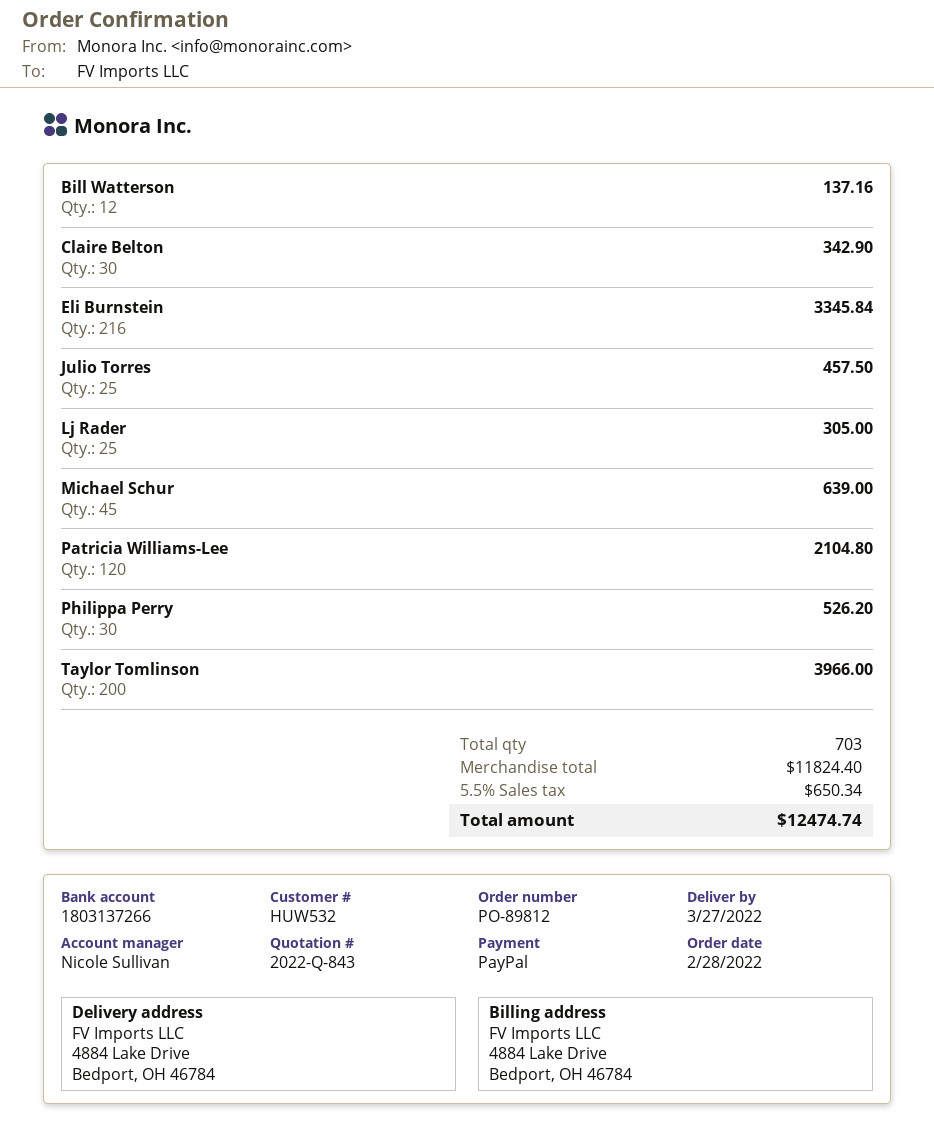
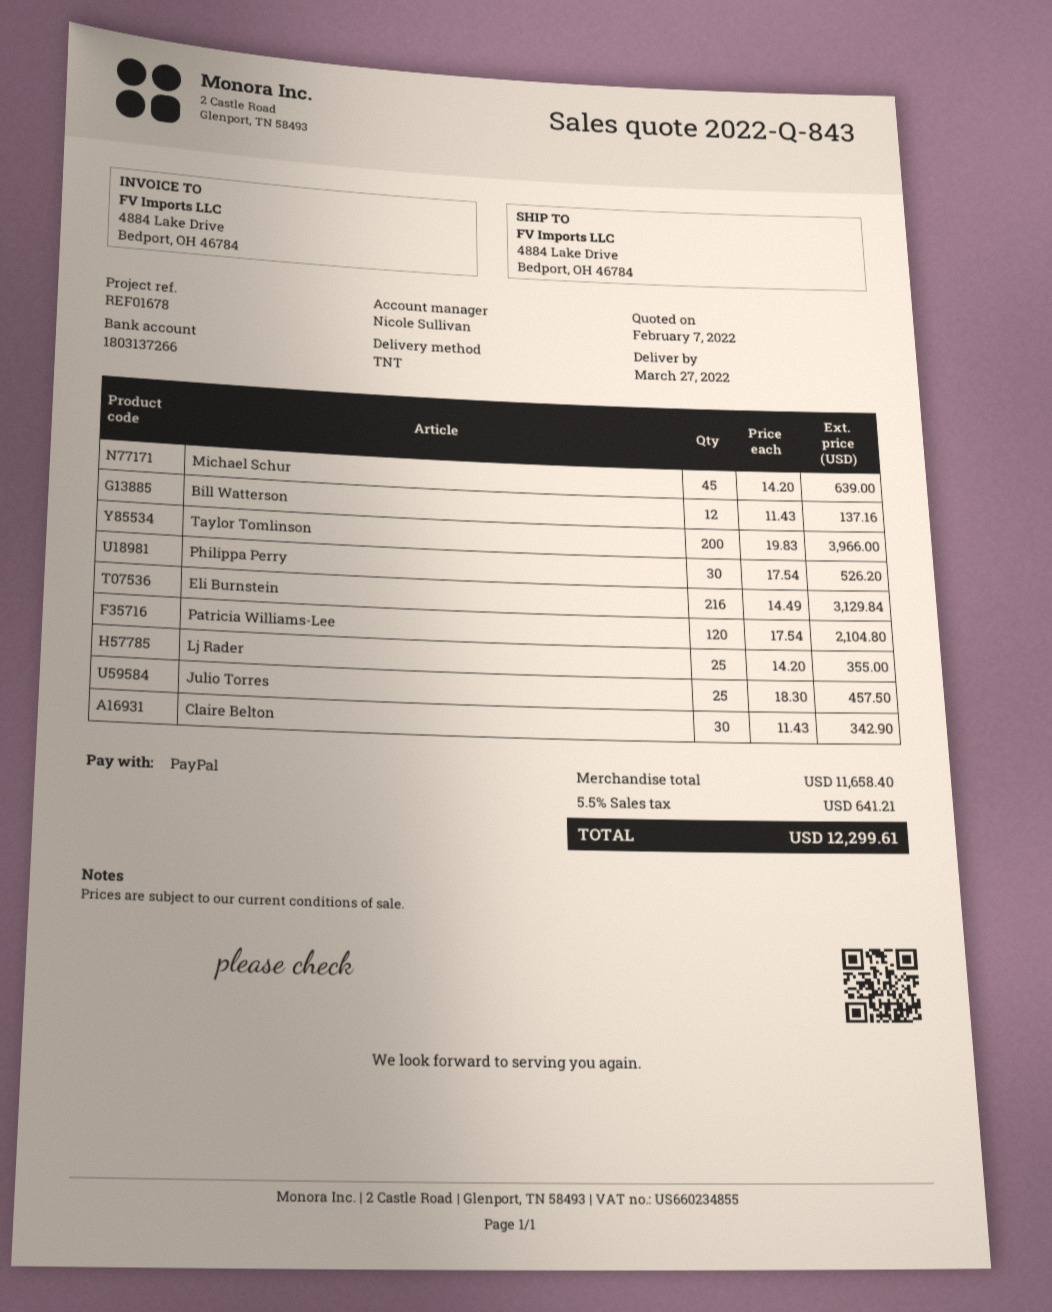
Eli Burnstein: 216 for 3345.84 -> 216 for 3129.84
Lj Rader: 25 for 305.00 -> 25 for 355.00
subtotal: 11824.40 -> 11658.40
tax: 5.5% = 650.34 -> 5.5% = 641.21
total: 12474.74 -> 12299.61

